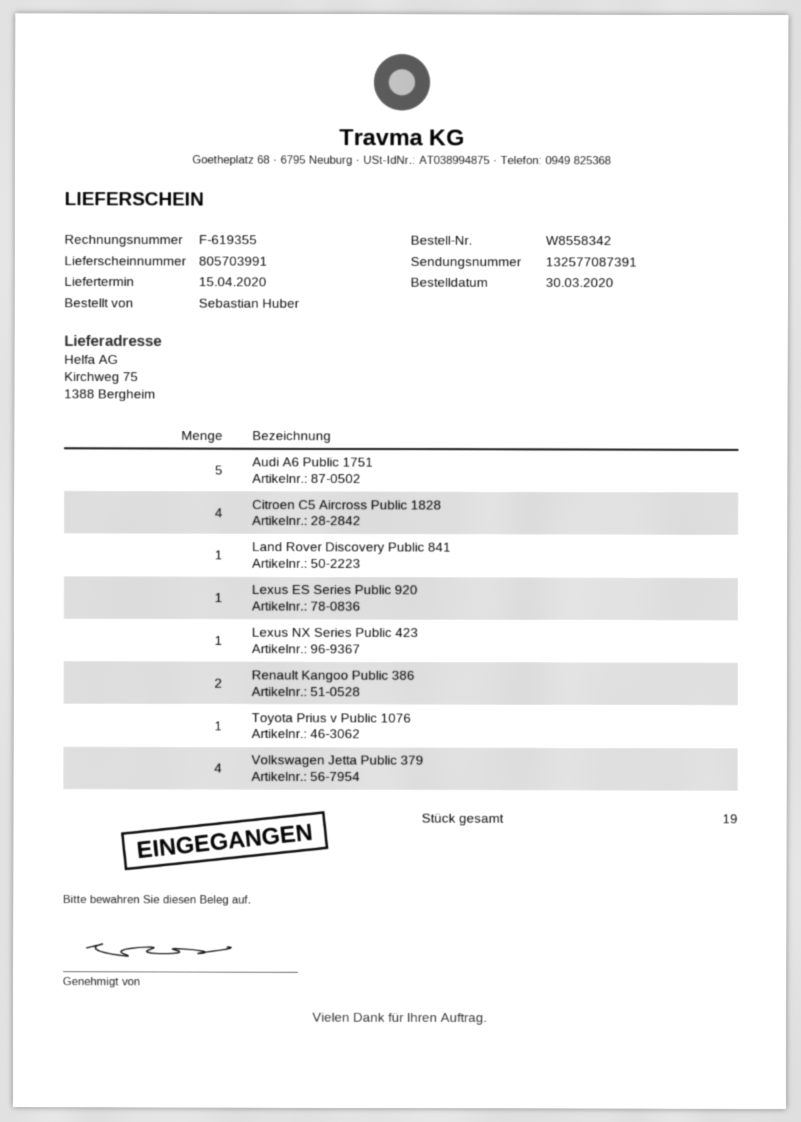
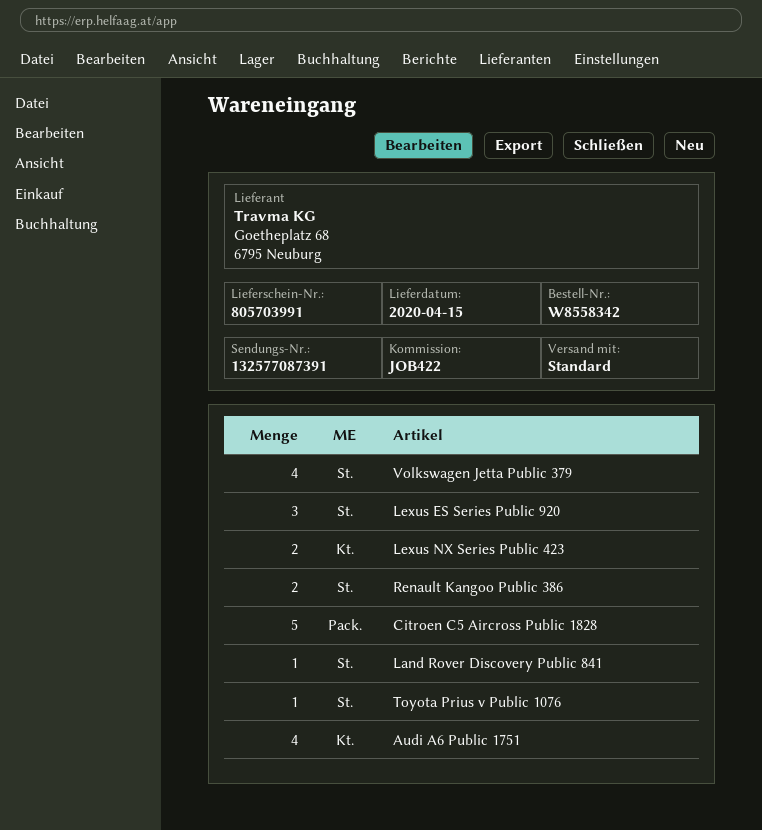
Audi A6 Public 1751: 5 -> 4
Citroen C5 Aircross Public 1828: 4 -> 5
Lexus ES Series Public 920: 1 -> 3
Lexus NX Series Public 423: 1 -> 2

